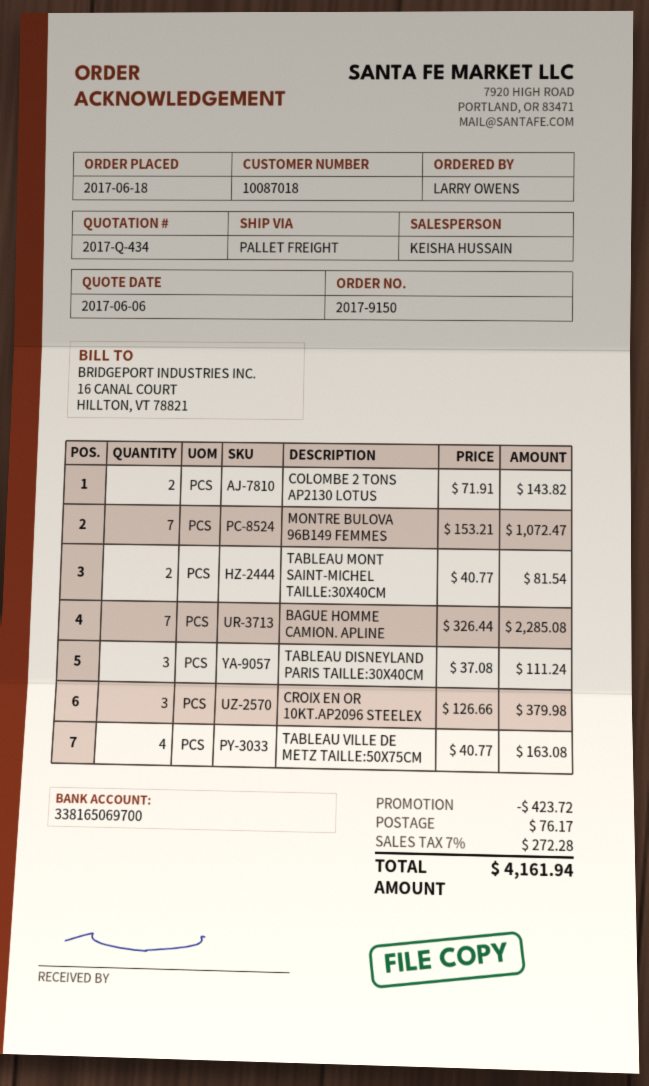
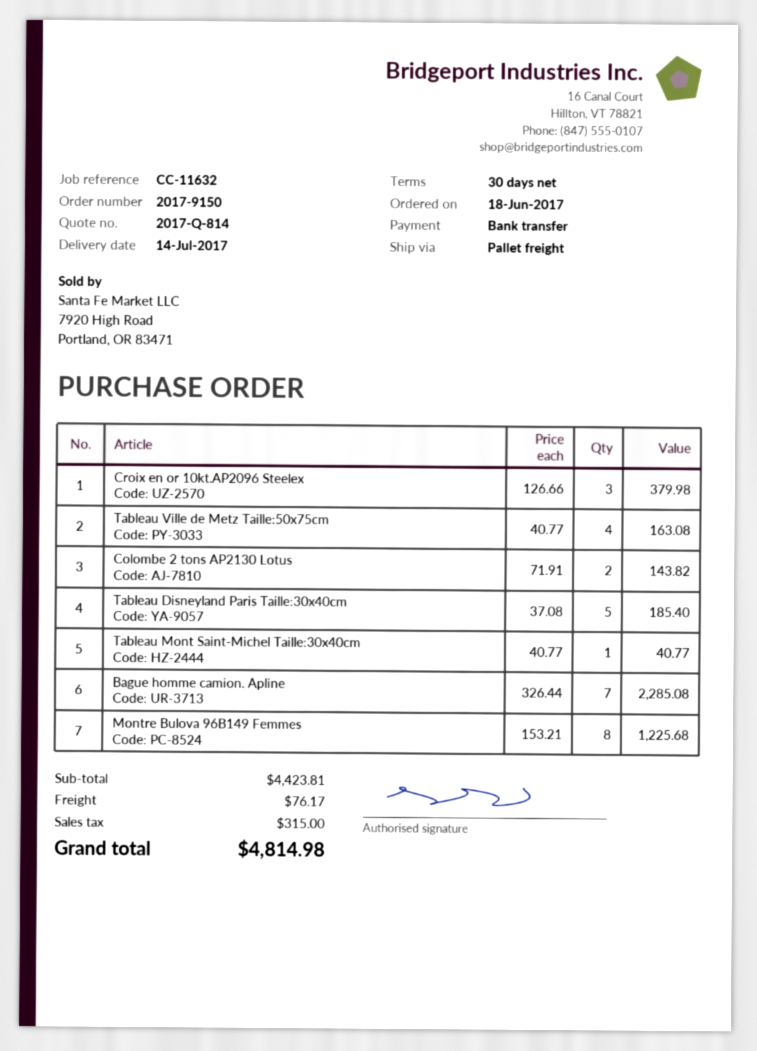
quote number: 2017-Q-434 -> 2017-Q-814
MONTRE BULOVA 96B149 FEMMES: 7 x 153.21 = 1072.47 -> 8 x 153.21 = 1225.68
TABLEAU MONT SAINT-MICHEL TAILLE:30X40CM: 2 x 40.77 = 81.54 -> 1 x 40.77 = 40.77
TABLEAU DISNEYLAND PARIS TAILLE:30X40CM: 3 x 37.08 = 111.24 -> 5 x 37.08 = 185.40
discount: 423.72 -> none
tax: 272.28 -> 315.00
total: 4161.94 -> 4814.98

